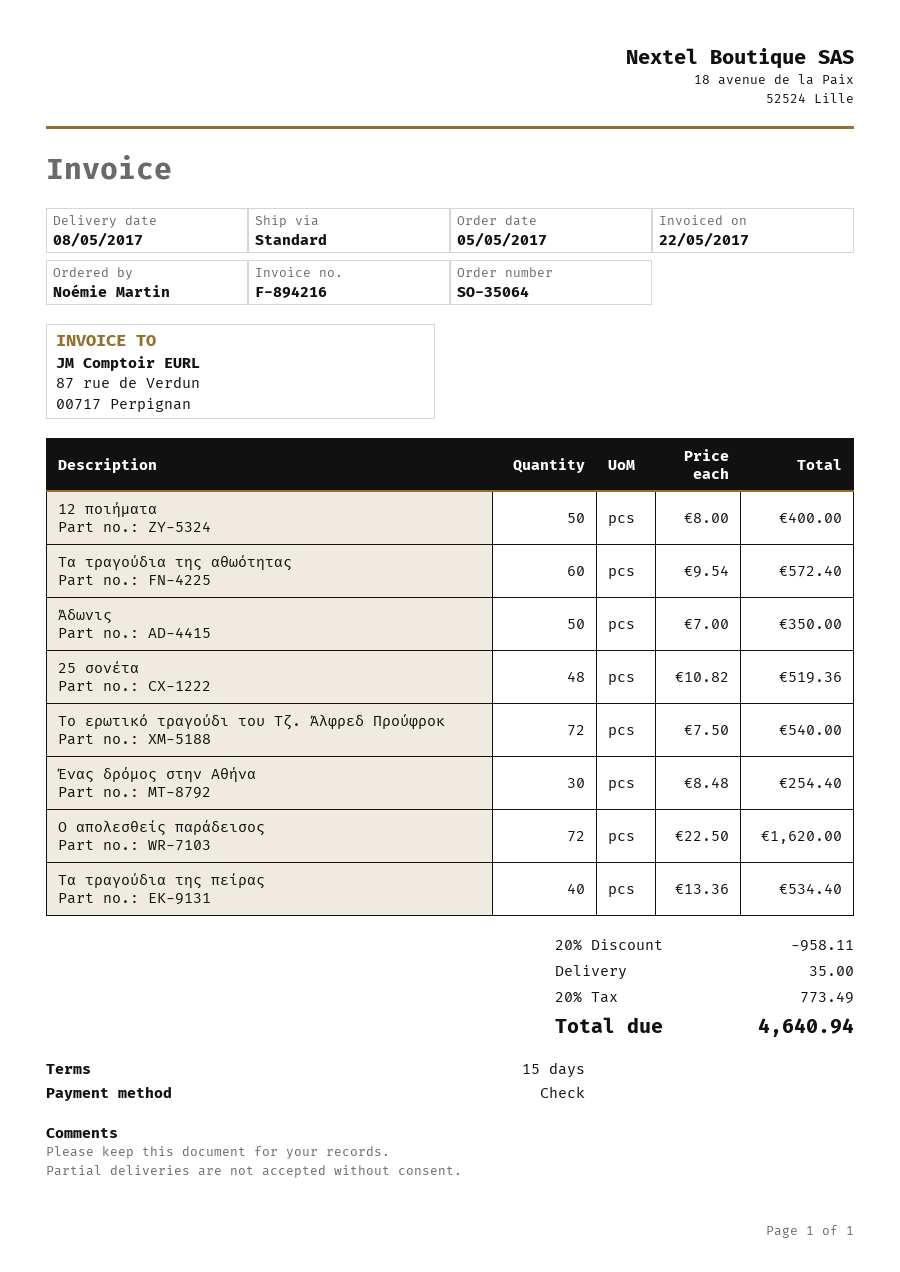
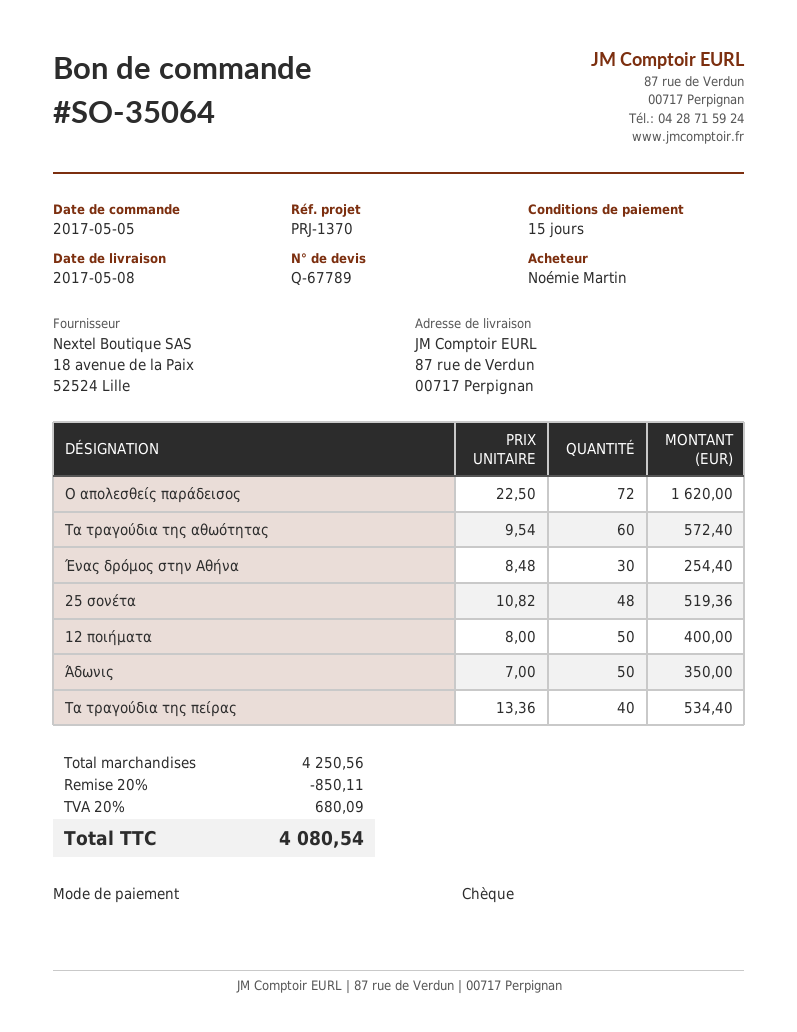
Το ερωτικό τραγούδι του Τζ. Άλφρεδ Προύφροκ: 72 x 7.50 = 540.00 -> none
discount: 20% = 958.11 -> 20% = 850.11
shipping: 35.00 -> none
tax: 20% = 773.49 -> 20% = 680.09
total: 4640.94 -> 4080.54

